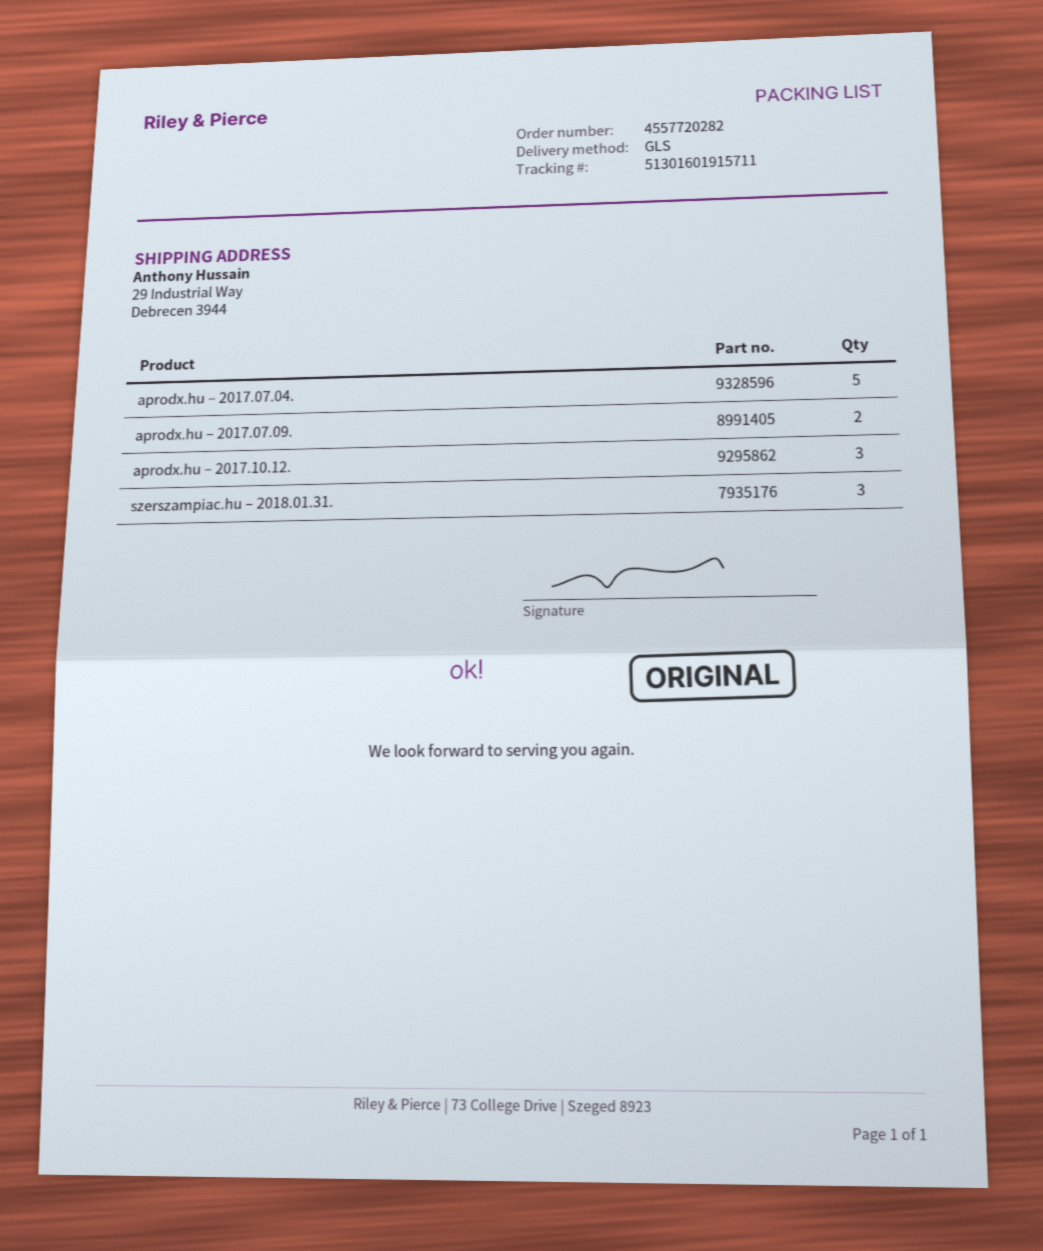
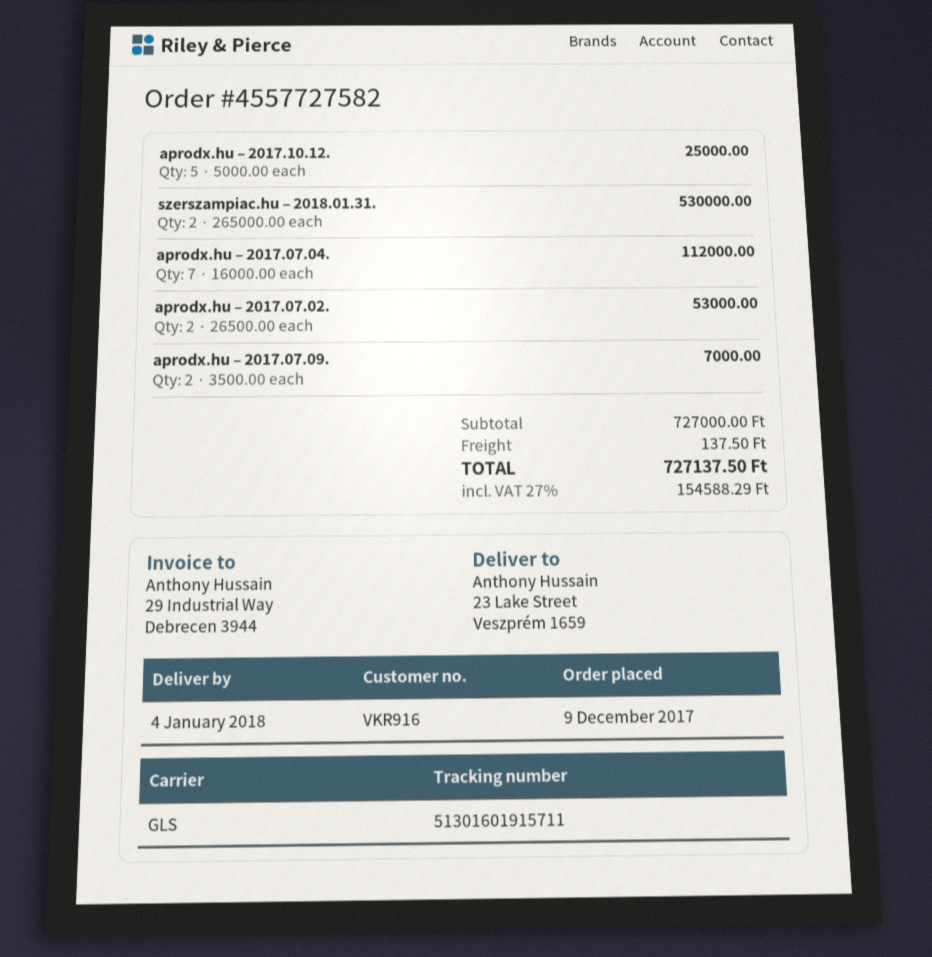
order number: 4557720282 -> 4557727582
ship to: 29 Industrial Way, Debrecen 3944 -> 23 Lake Street, Veszprém 1659
aprodx.hu – 2017.07.04.: 5 -> 7
aprodx.hu – 2017.10.12.: 3 -> 5
szerszampiac.hu – 2018.01.31.: 3 -> 2
aprodx.hu – 2017.07.02.: none -> 2

